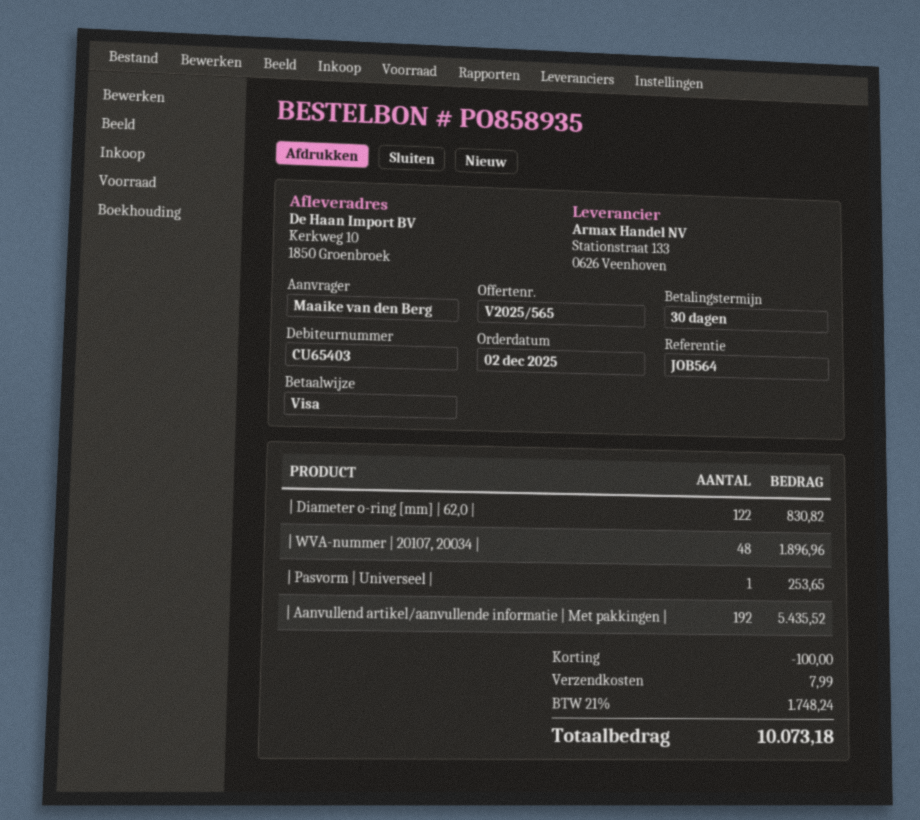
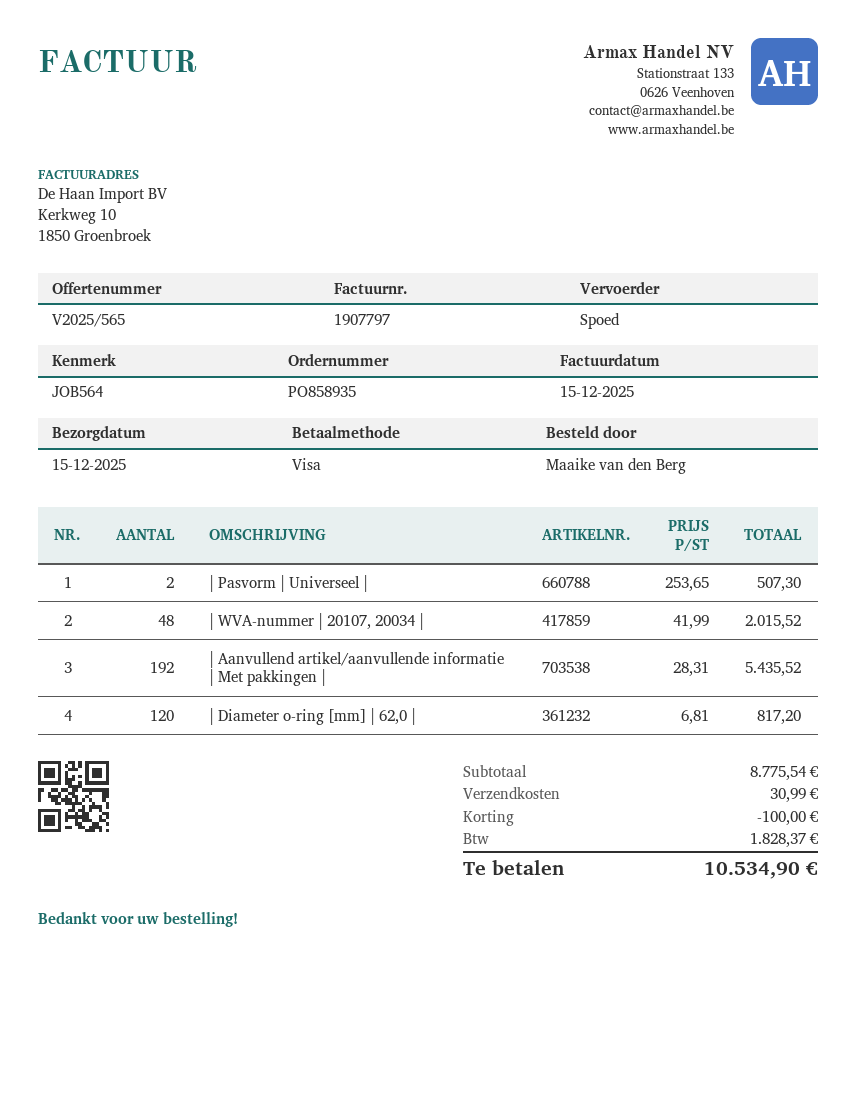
| Diameter o-ring [mm] | 62,0 |: 122 for 830.82 -> 120 for 817.20
| WVA-nummer | 20107, 20034 |: 48 for 1896.96 -> 48 for 2015.52
| Pasvorm | Universeel |: 1 for 253.65 -> 2 for 507.30
shipping: 7.99 -> 30.99
tax: 1748.24 -> 1828.37
total: 10073.18 -> 10534.90

